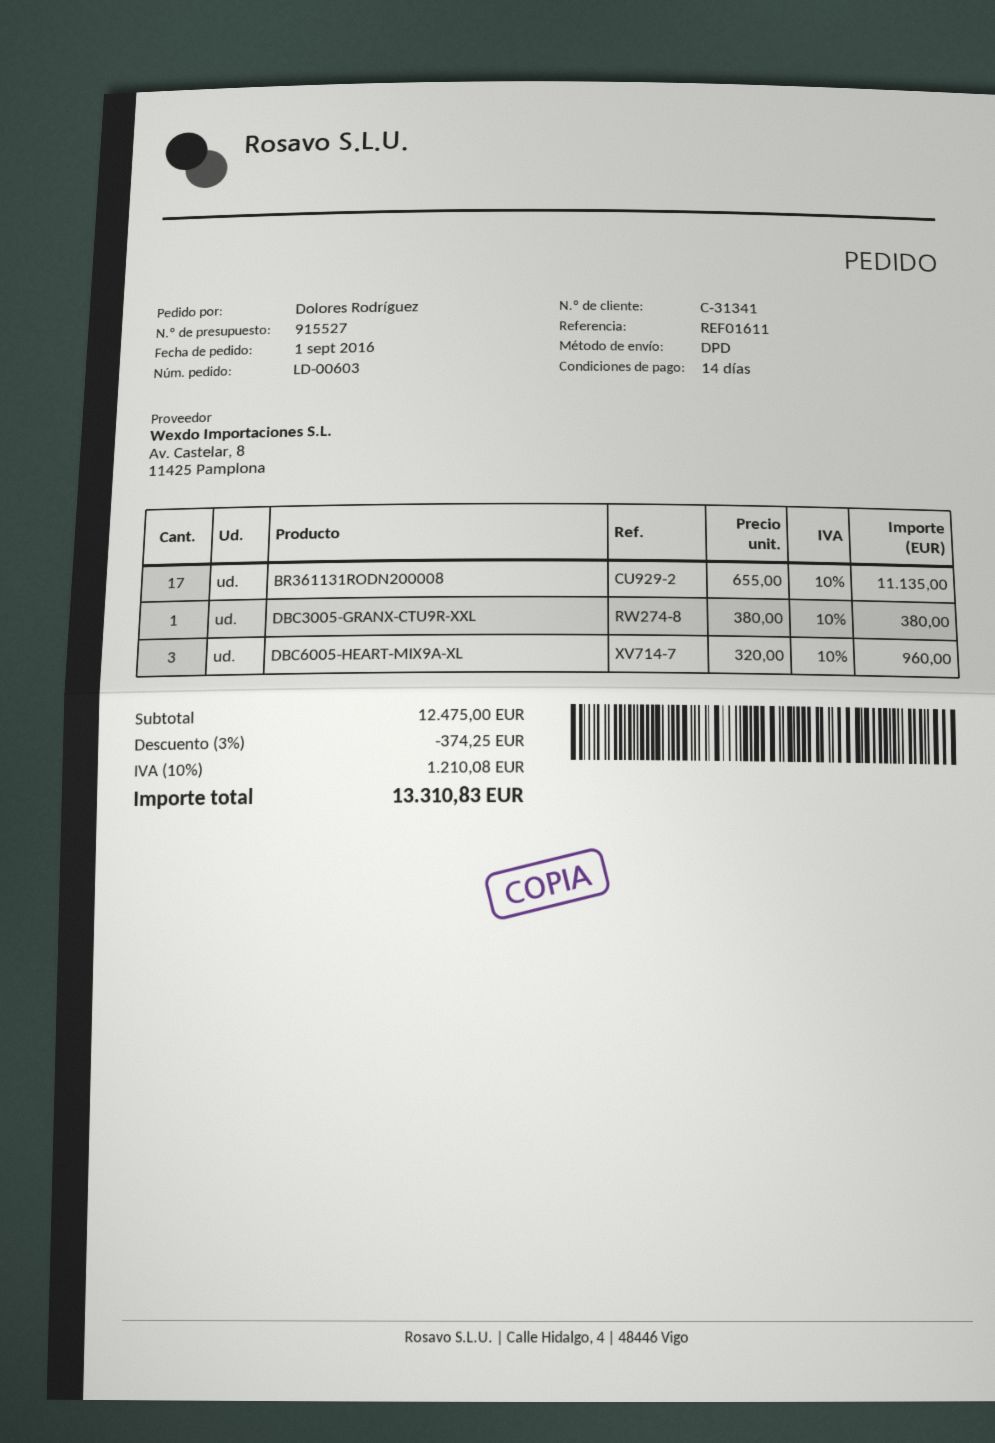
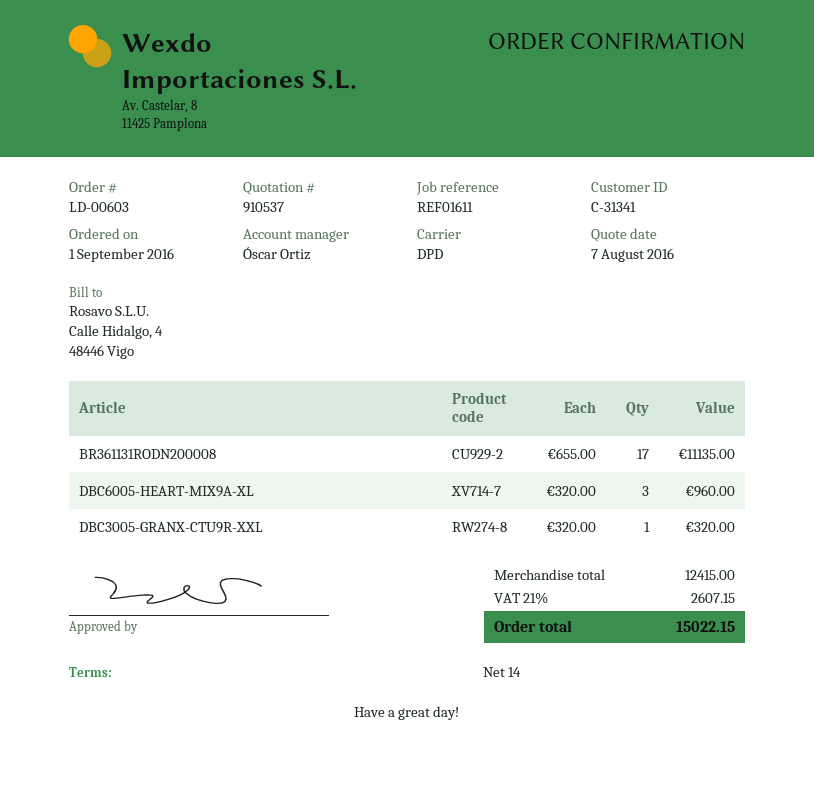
quote number: 915527 -> 910537
DBC3005-GRANX-CTU9R-XXL: 1 x 380.00 = 380.00 -> 1 x 320.00 = 320.00
subtotal: 12475.00 -> 12415.00
discount: 3% = 374.25 -> none
tax: 10% = 1210.08 -> 21% = 2607.15
total: 13310.83 -> 15022.15

